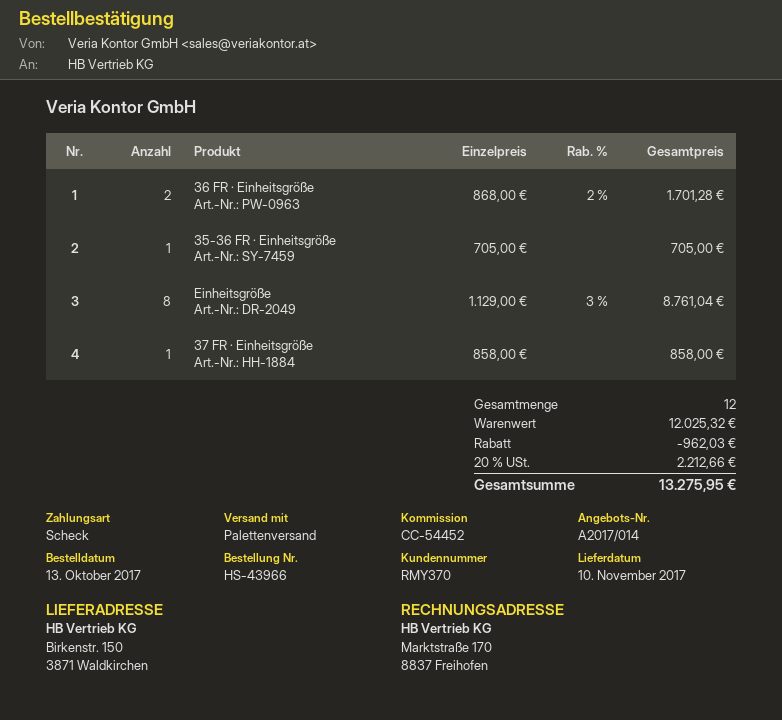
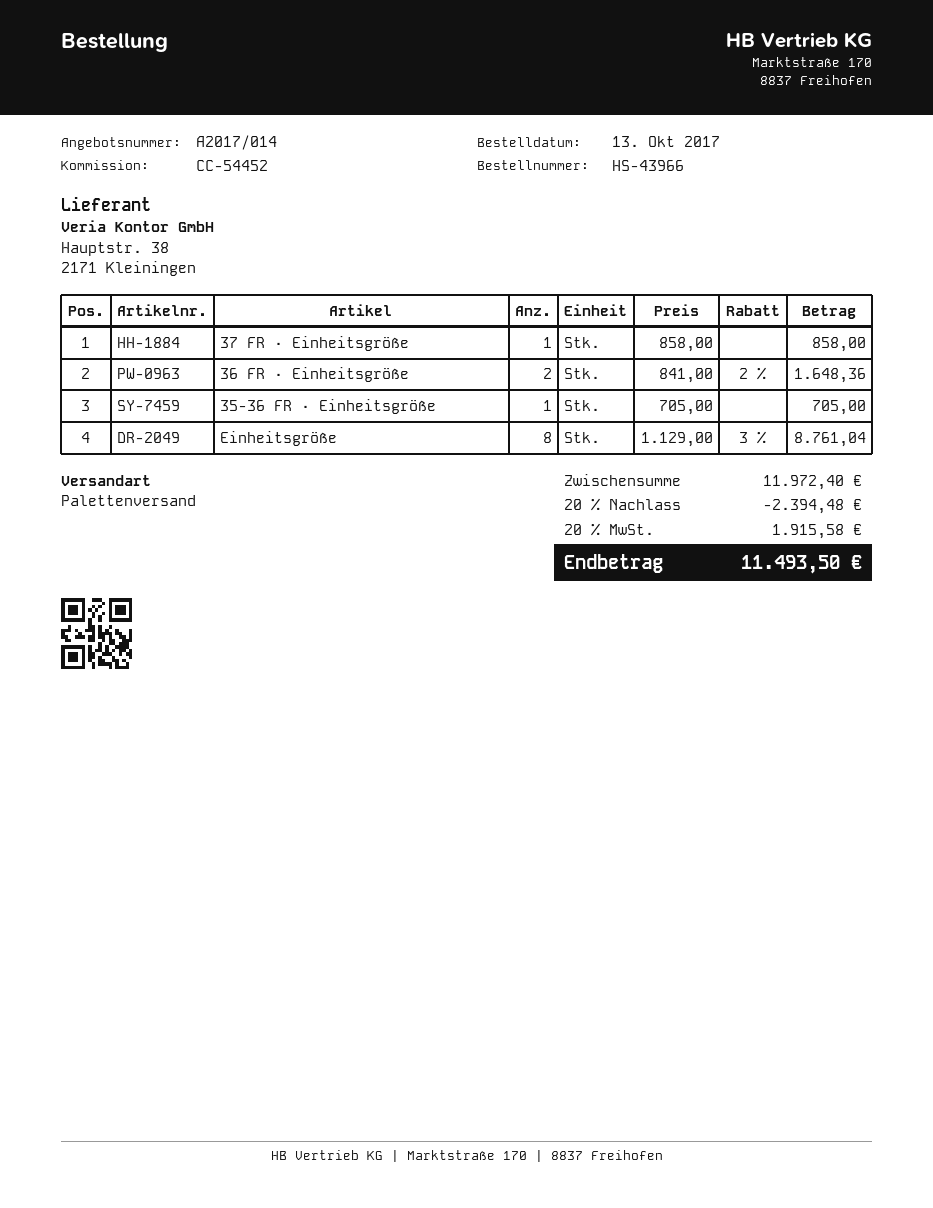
36 FR · Einheitsgröße: 2 x 868.00 - 2% = 1701.28 -> 2 x 841.00 - 2% = 1648.36
subtotal: 12025.32 -> 11972.40
discount: 962.03 -> 2394.48
tax: 20% = 2212.66 -> 20% = 1915.58
total: 13275.95 -> 11493.50

